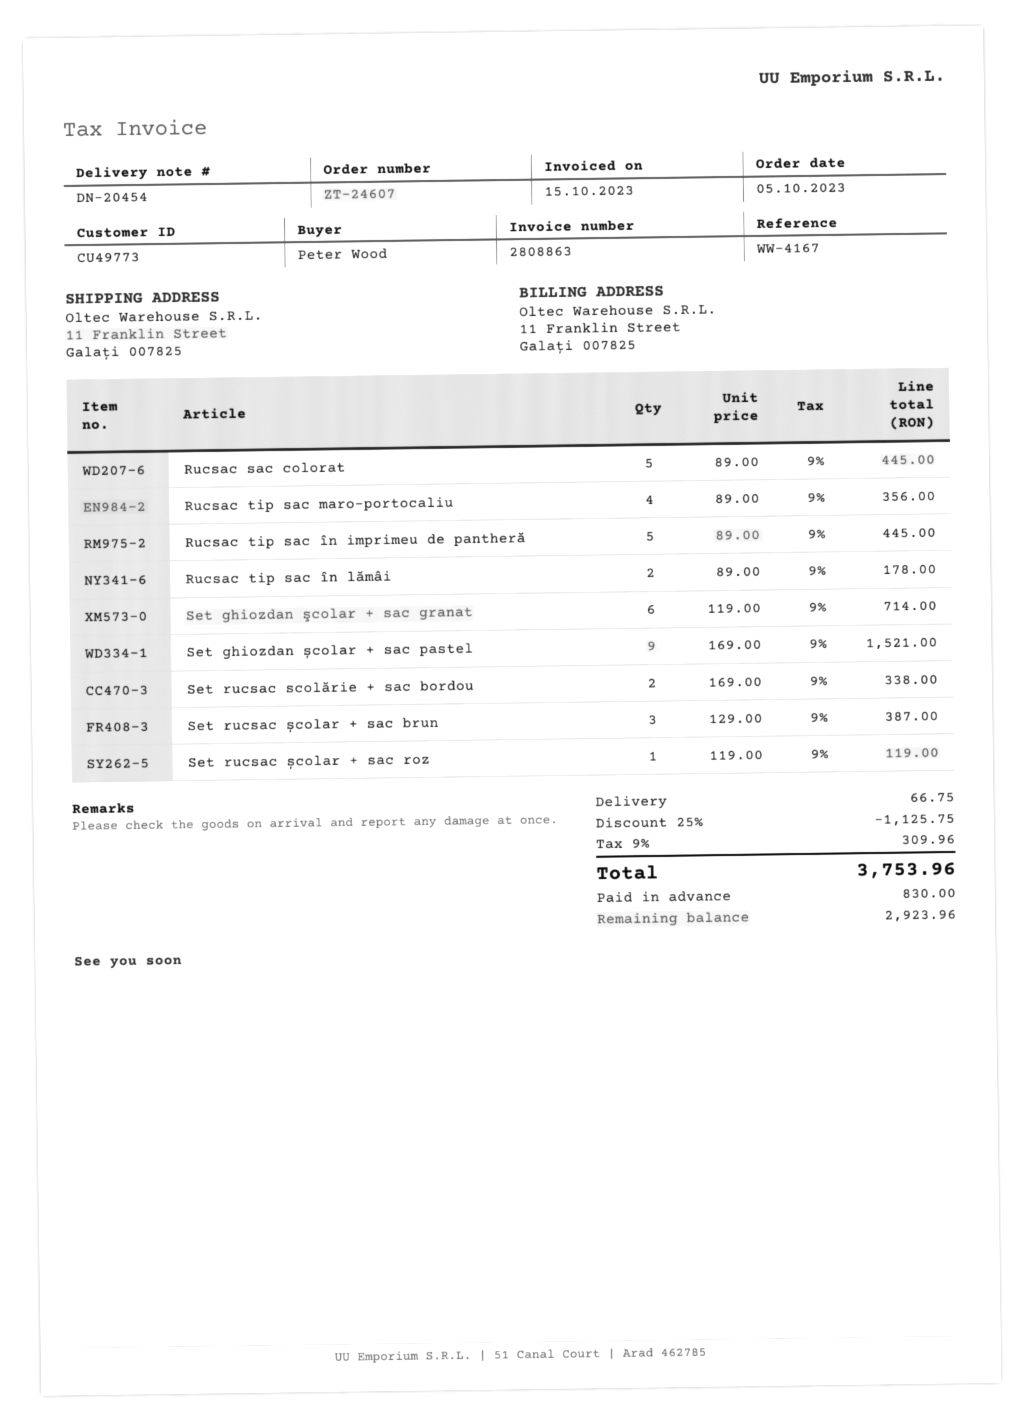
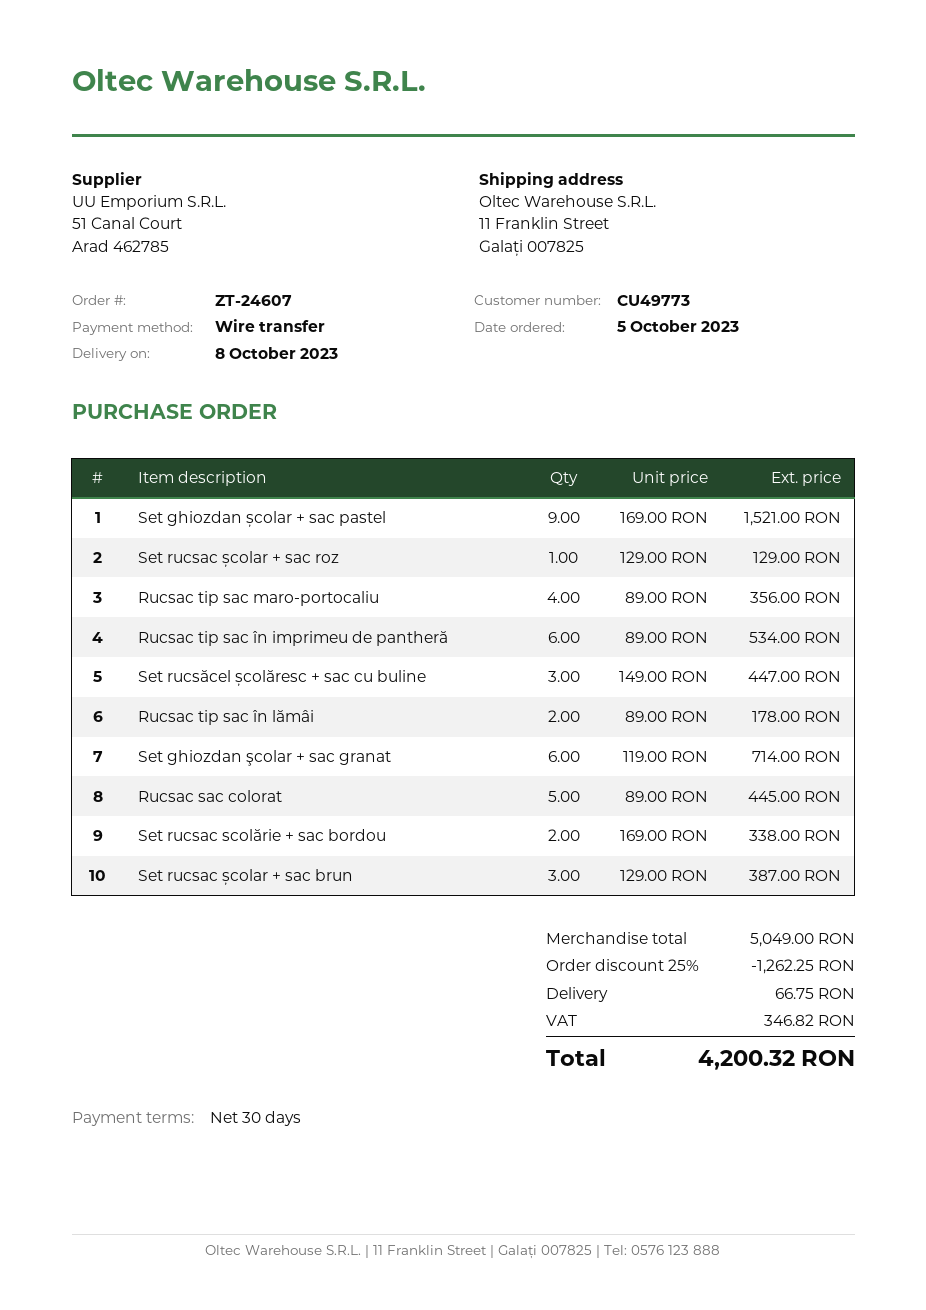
Rucsac tip sac în imprimeu de pantheră: 5 x 89.00 = 445.00 -> 6 x 89.00 = 534.00
Set rucsac școlar + sac roz: 1 x 119.00 = 119.00 -> 1 x 129.00 = 129.00
Set rucsăcel școlăresc + sac cu buline: none -> 3 x 149.00 = 447.00
discount: 25% = 1125.75 -> 25% = 1262.25
tax: 309.96 -> 346.82
total: 3753.96 -> 4200.32

